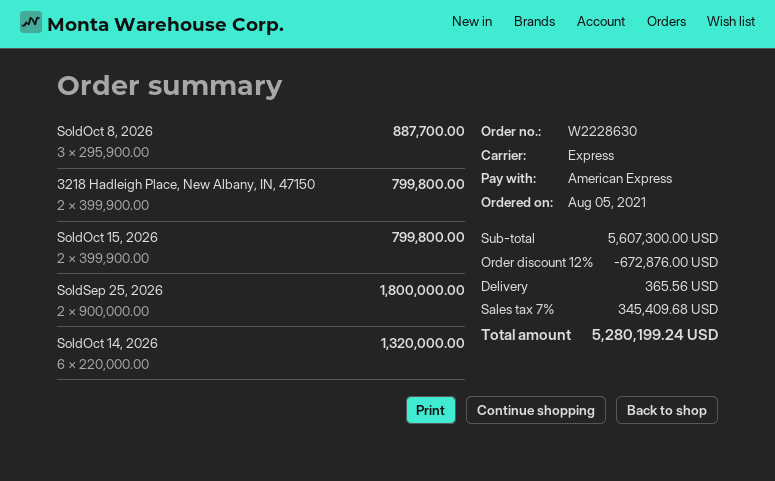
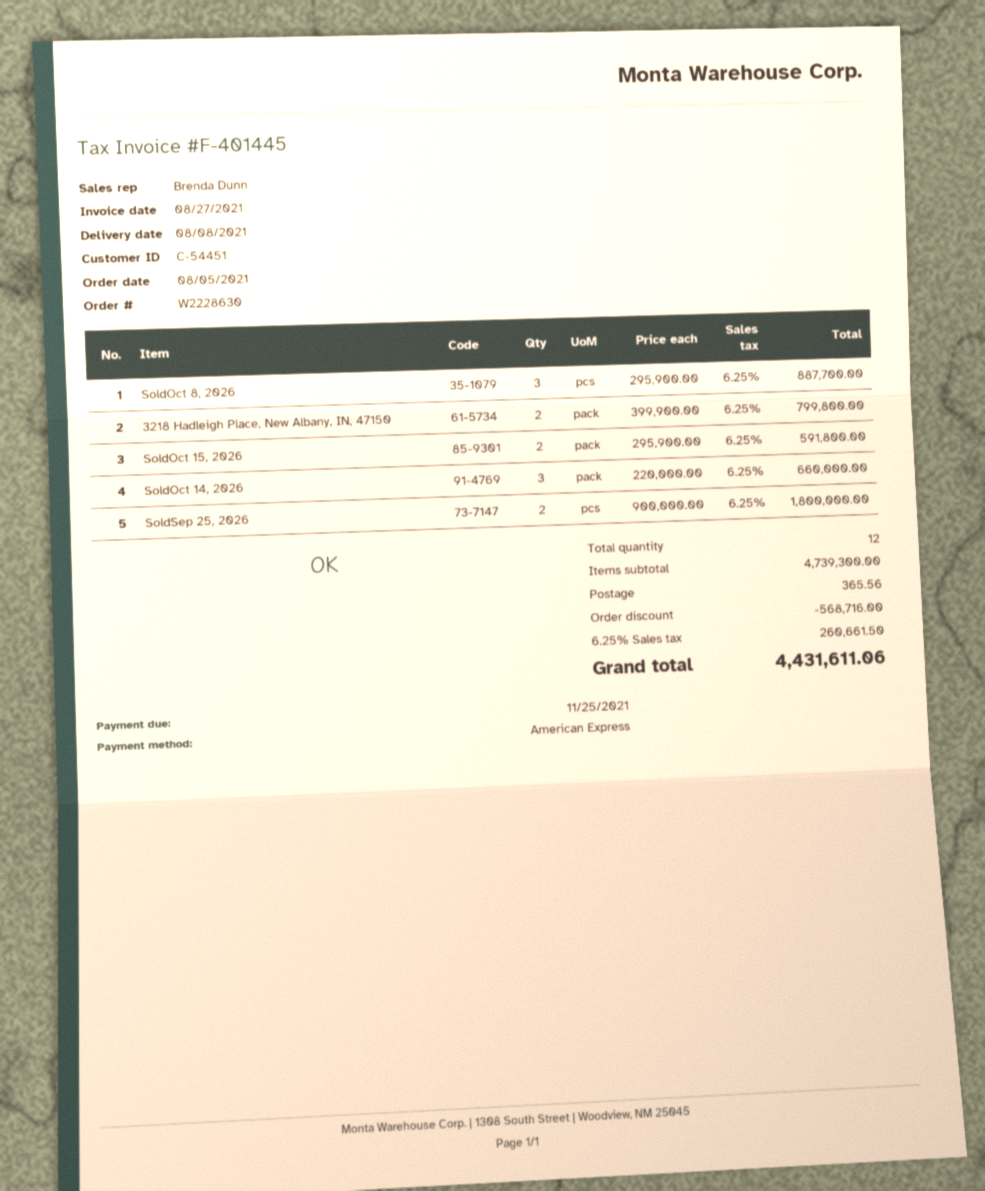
SoldOct 15, 2026: 2 x 399900.00 = 799800.00 -> 2 x 295900.00 = 591800.00
SoldOct 14, 2026: 6 x 220000.00 = 1320000.00 -> 3 x 220000.00 = 660000.00
subtotal: 5607300.00 -> 4739300.00
discount: 672876.00 -> 568716.00
tax: 7% = 345409.68 -> 6.25% = 260661.50
total: 5280199.24 -> 4431611.06

